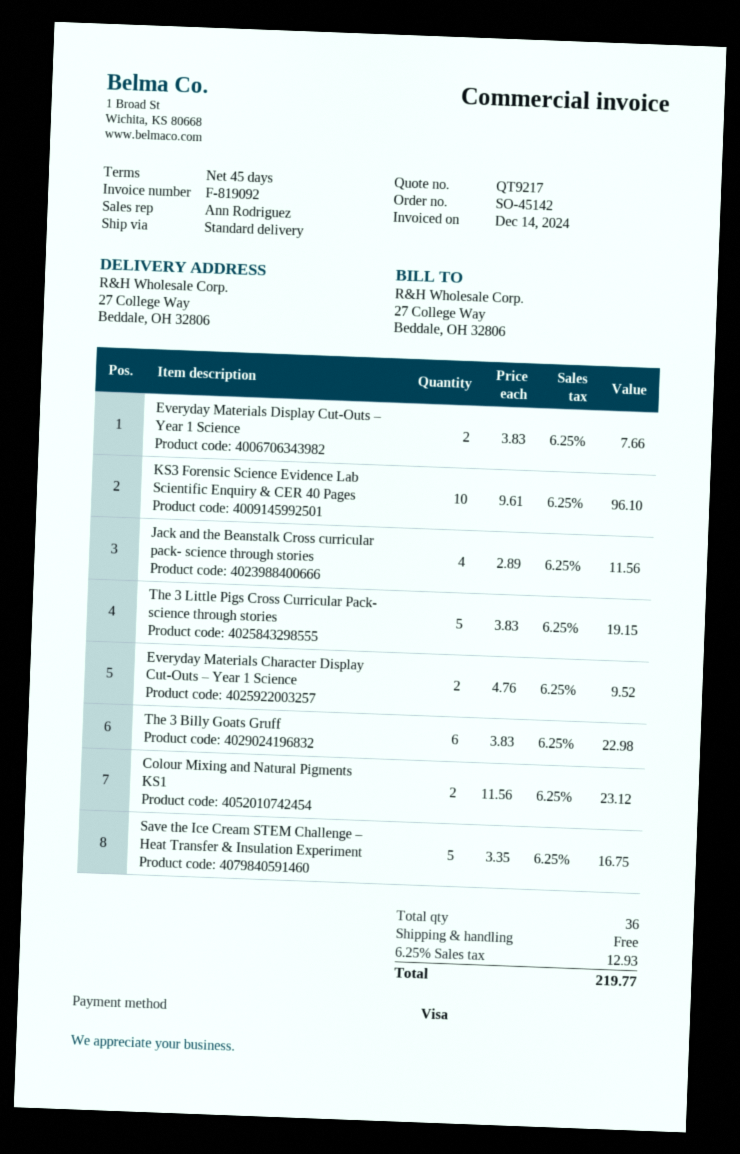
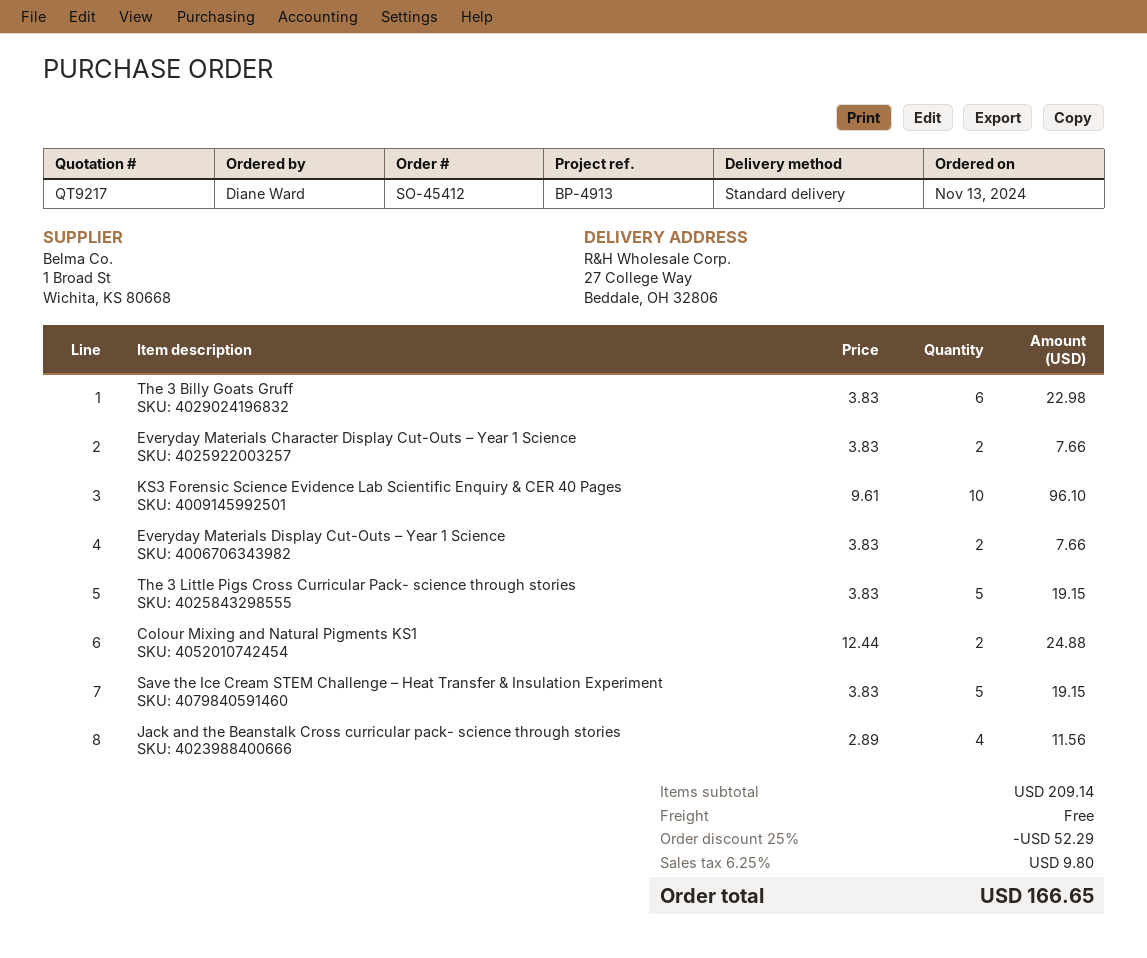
order number: SO-45142 -> SO-45412
Everyday Materials Character Display Cut-Outs – Year 1 Science: 2 x 4.76 = 9.52 -> 2 x 3.83 = 7.66
Colour Mixing and Natural Pigments KS1: 2 x 11.56 = 23.12 -> 2 x 12.44 = 24.88
Save the Ice Cream STEM Challenge – Heat Transfer & Insulation Experiment: 5 x 3.35 = 16.75 -> 5 x 3.83 = 19.15
discount: none -> 25% = 52.29
tax: 6.25% = 12.93 -> 6.25% = 9.80
total: 219.77 -> 166.65

